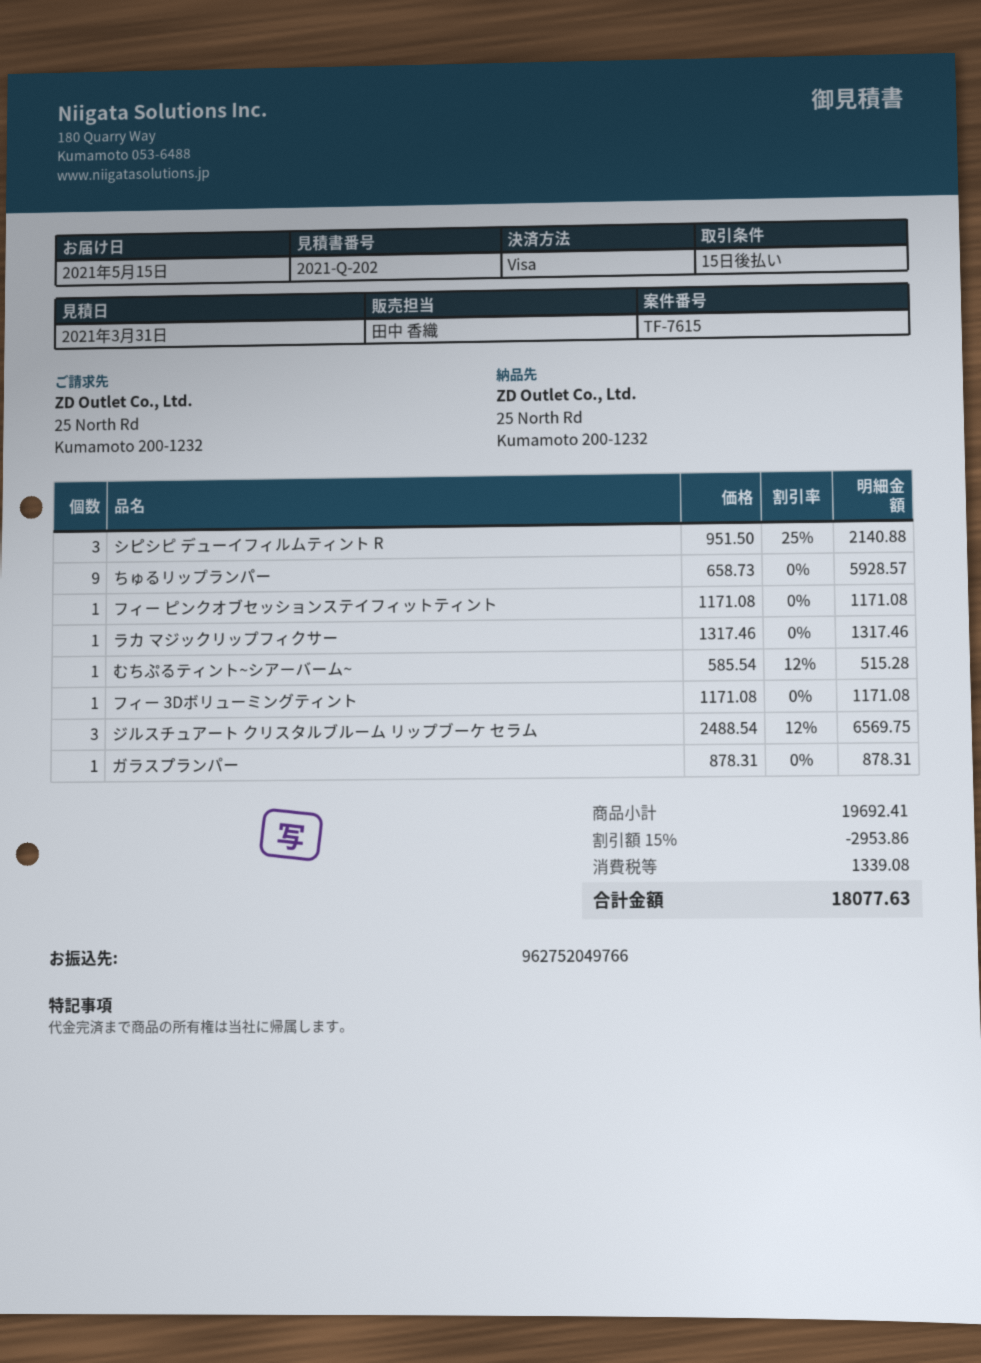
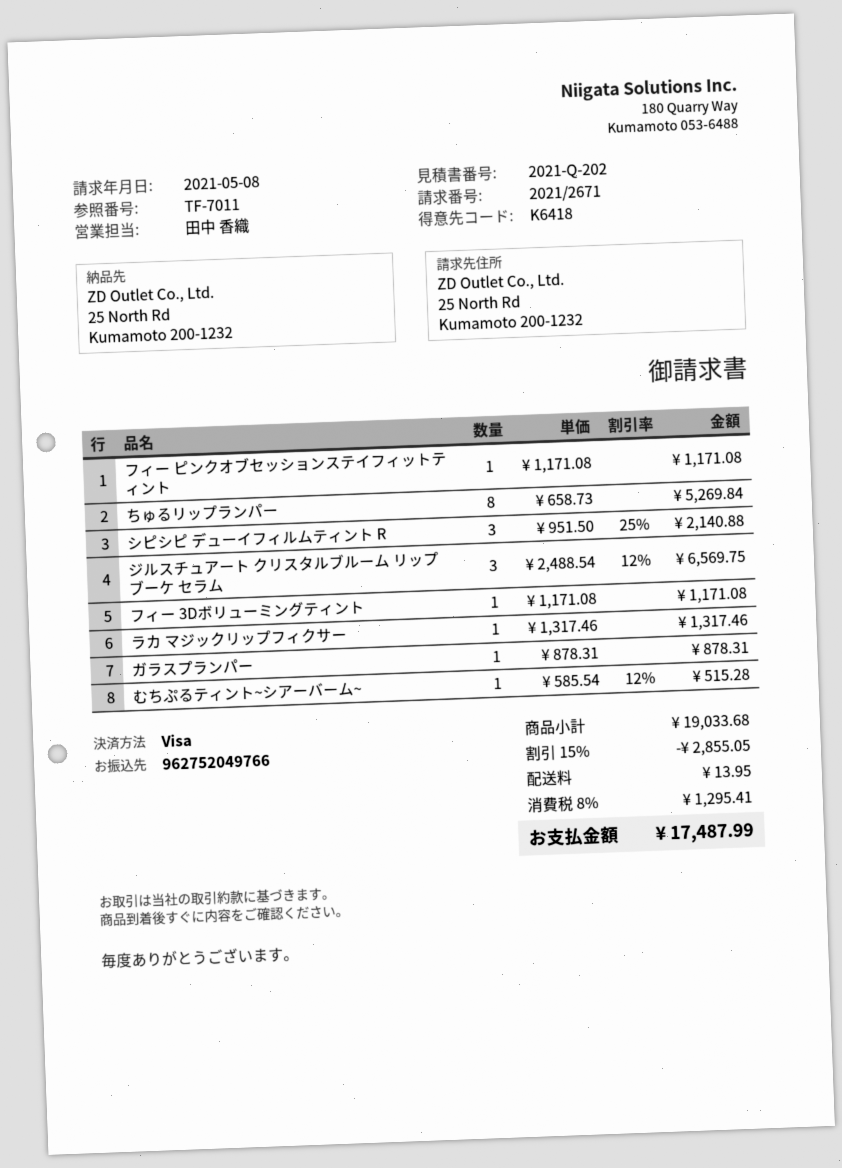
reference: TF-7615 -> TF-7011
ちゅるリップランパー: 9 x 658.73 = 5928.57 -> 8 x 658.73 = 5269.84
subtotal: 19692.41 -> 19033.68
discount: 15% = 2953.86 -> 15% = 2855.05
shipping: none -> 13.95
tax: 1339.08 -> 1295.41
total: 18077.63 -> 17487.99

